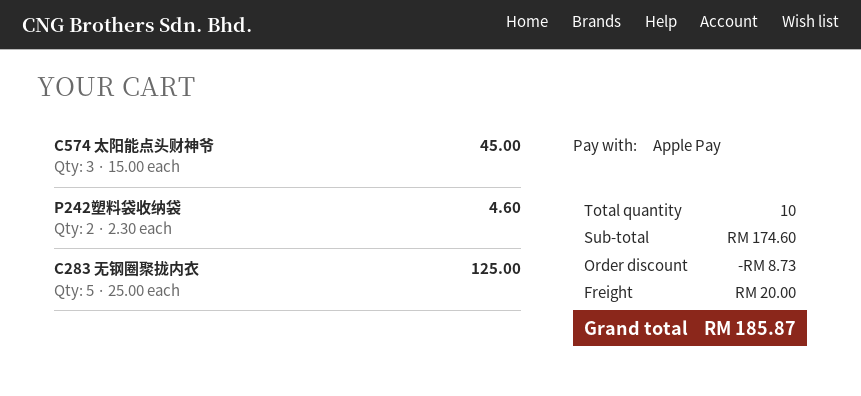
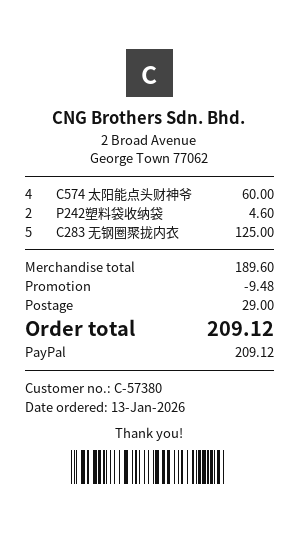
payment method: Apple Pay -> PayPal
C574 太阳能点头财神爷: 3 for 45.00 -> 4 for 60.00
subtotal: 174.60 -> 189.60
discount: 8.73 -> 9.48
shipping: 20.00 -> 29.00
total: 185.87 -> 209.12

